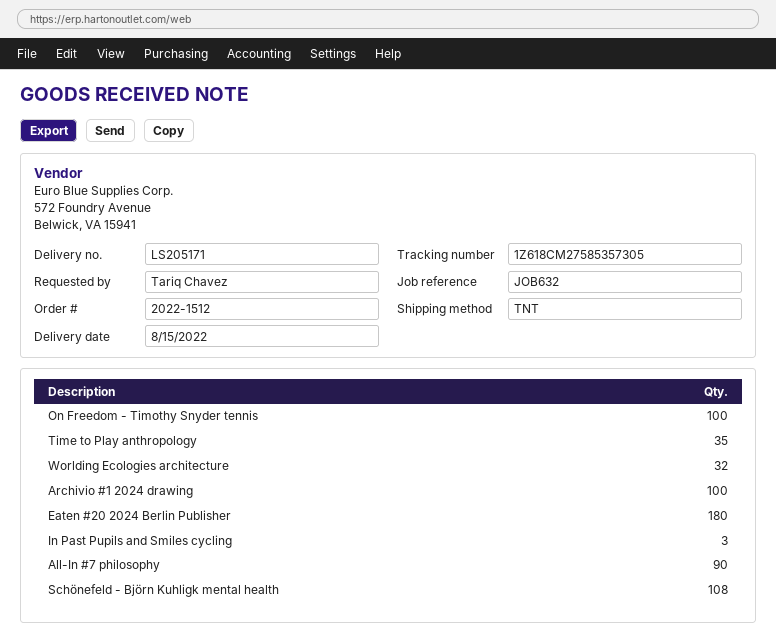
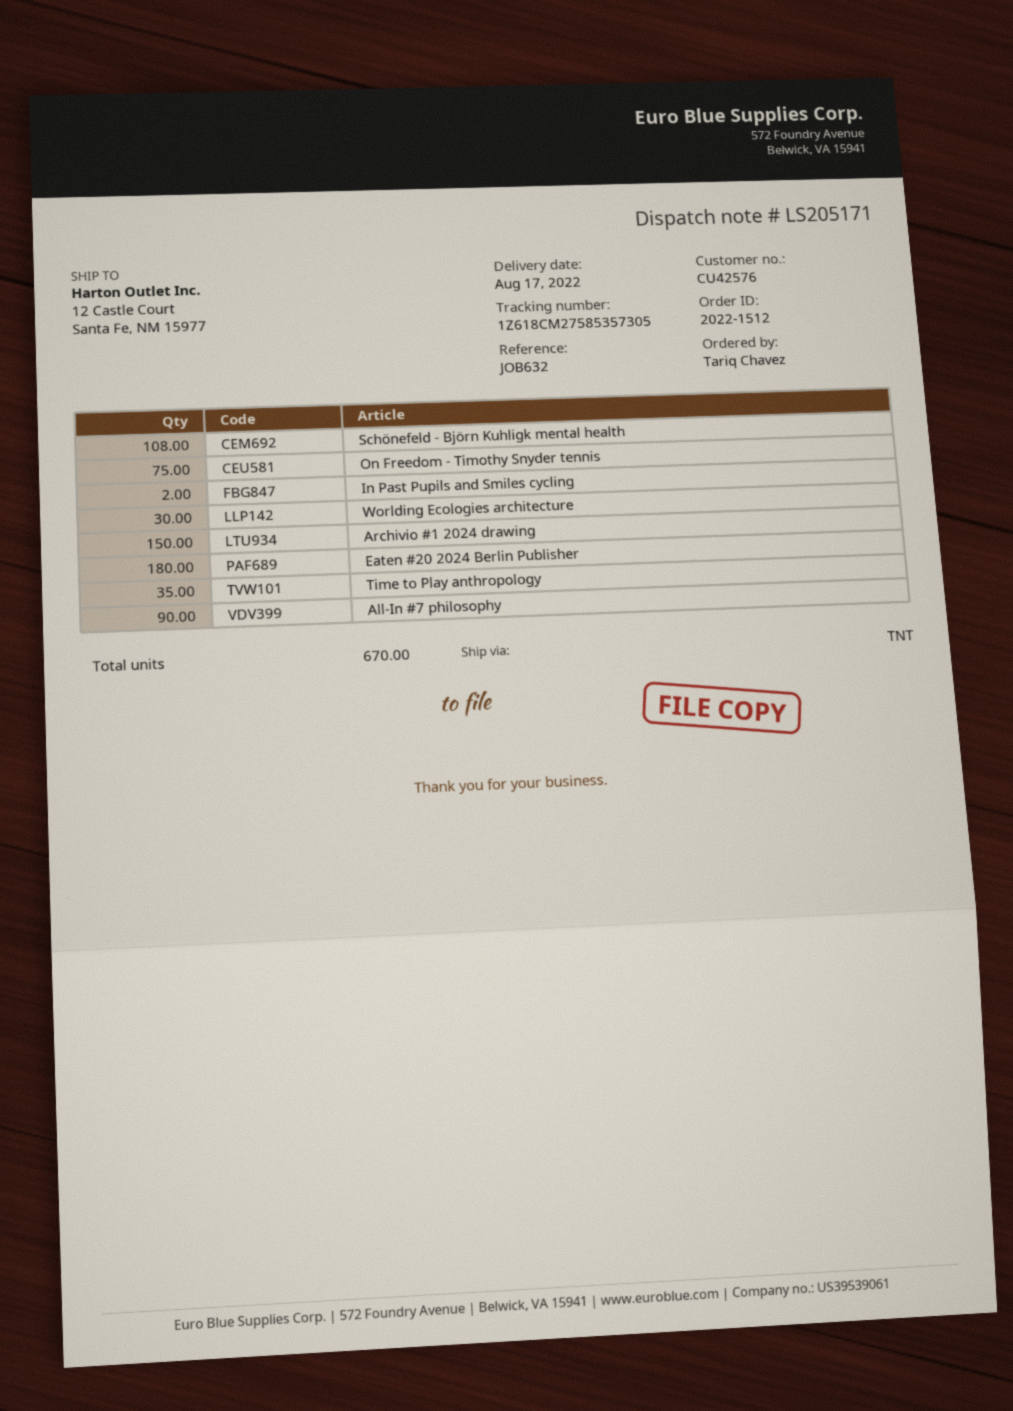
delivery date: 2022-08-15 -> 2022-08-17
On Freedom - Timothy Snyder tennis: 100 -> 75
Worlding Ecologies architecture: 32 -> 30
Archivio #1 2024 drawing: 100 -> 150
In Past Pupils and Smiles cycling: 3 -> 2

